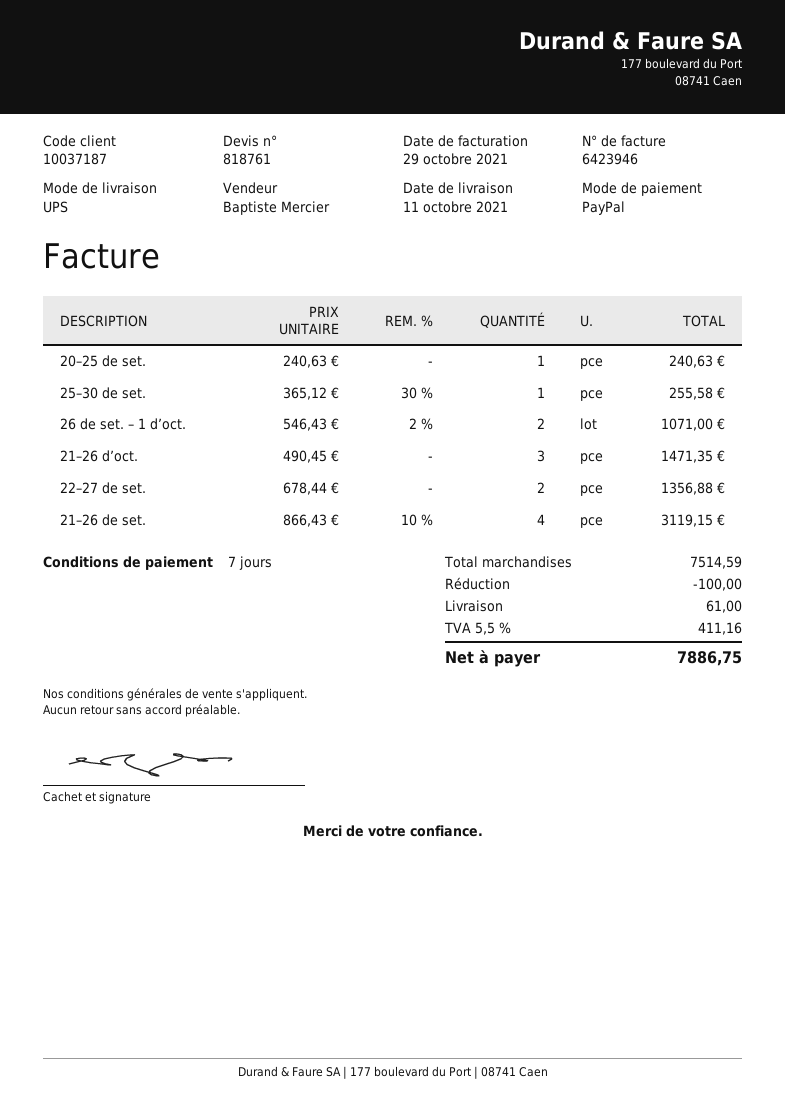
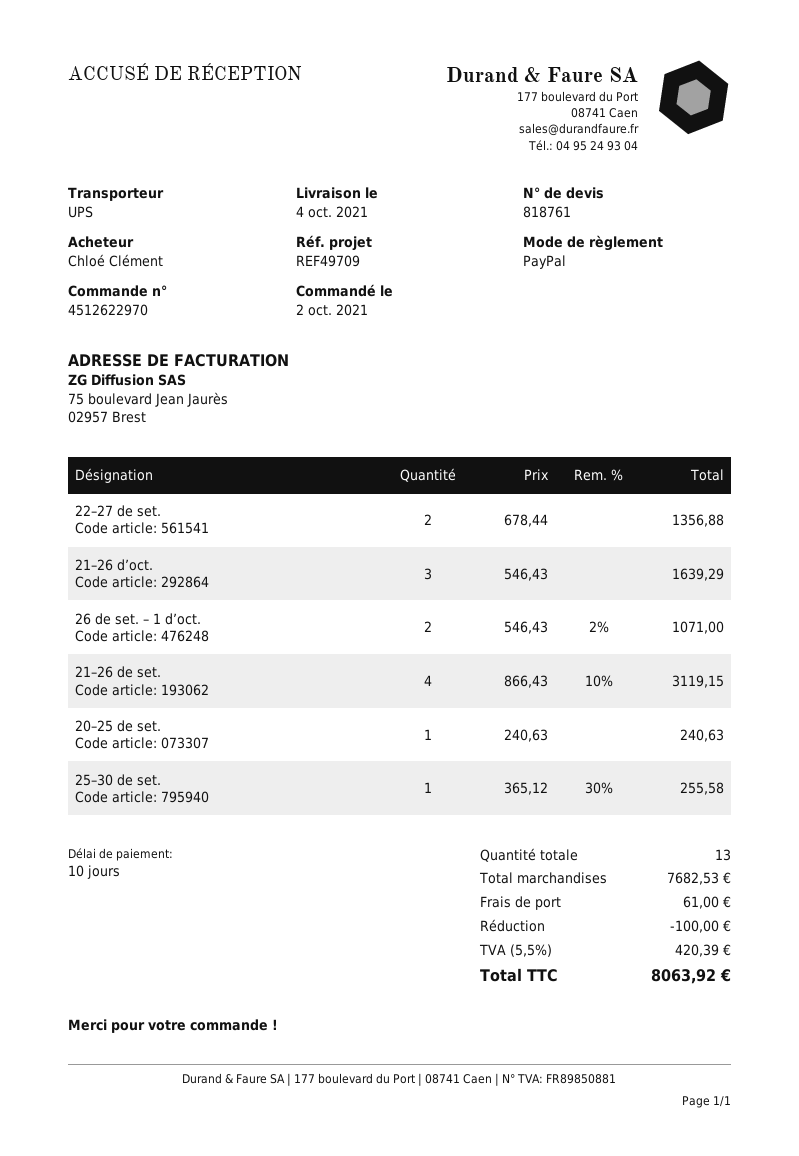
delivery date: 2021-10-11 -> 2021-10-04
payment terms: 7 days -> 10 days
21–26 d’oct.: 3 x 490.45 = 1471.35 -> 3 x 546.43 = 1639.29
subtotal: 7514.59 -> 7682.53
tax: 5.5% = 411.16 -> 5.5% = 420.39
total: 7886.75 -> 8063.92

